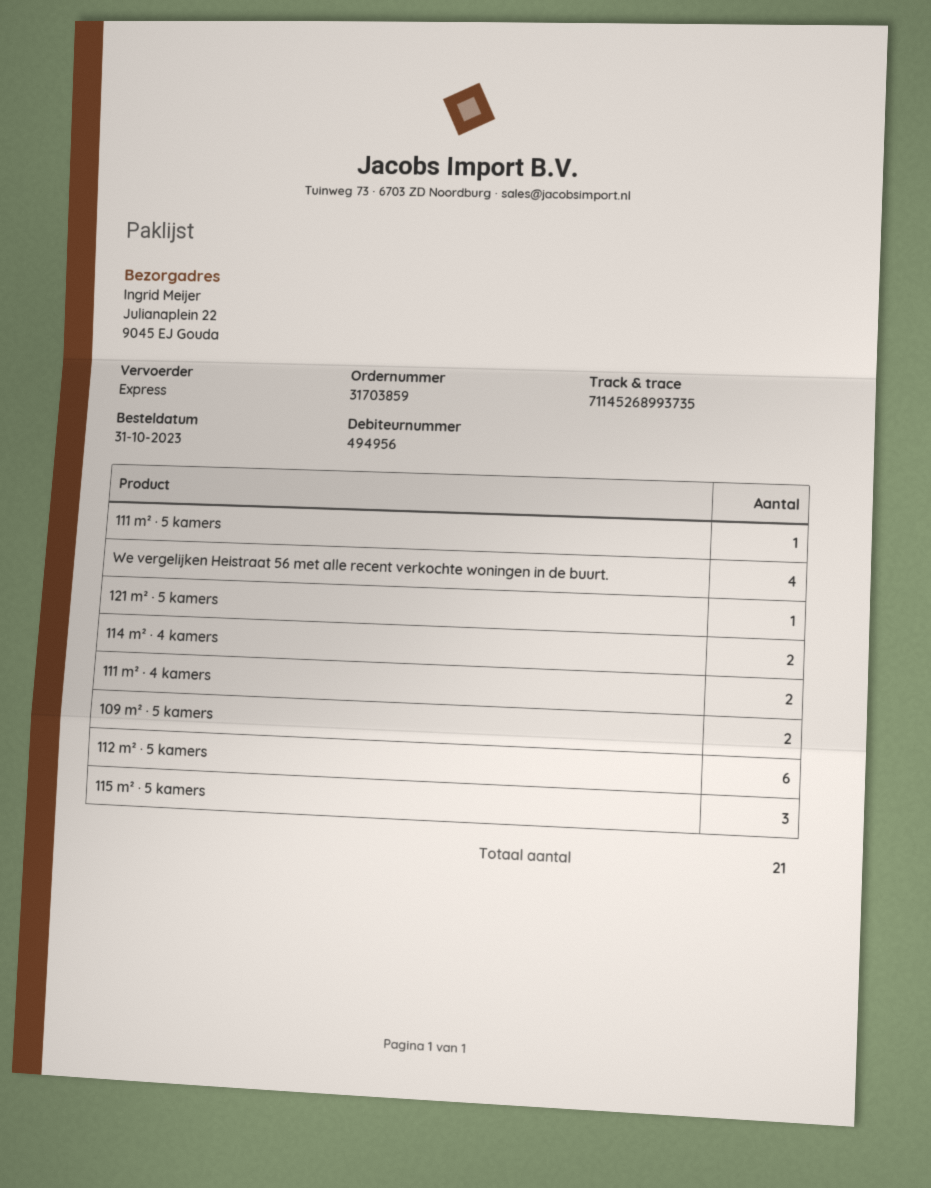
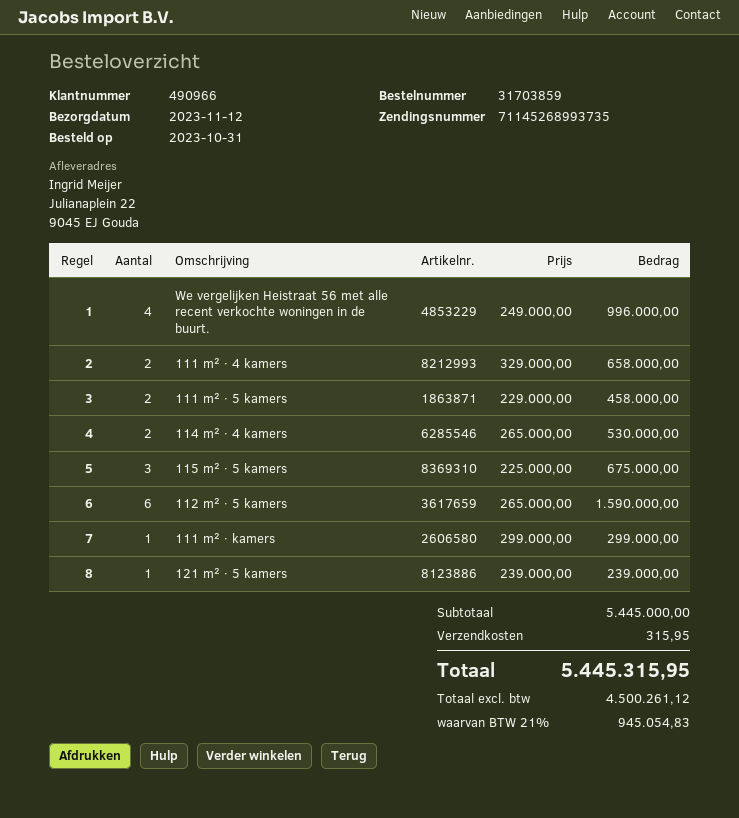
customer number: 494956 -> 490966
111 m² · 5 kamers: 1 -> 2
109 m² · 5 kamers: 2 -> none
111 m² · kamers: none -> 1

